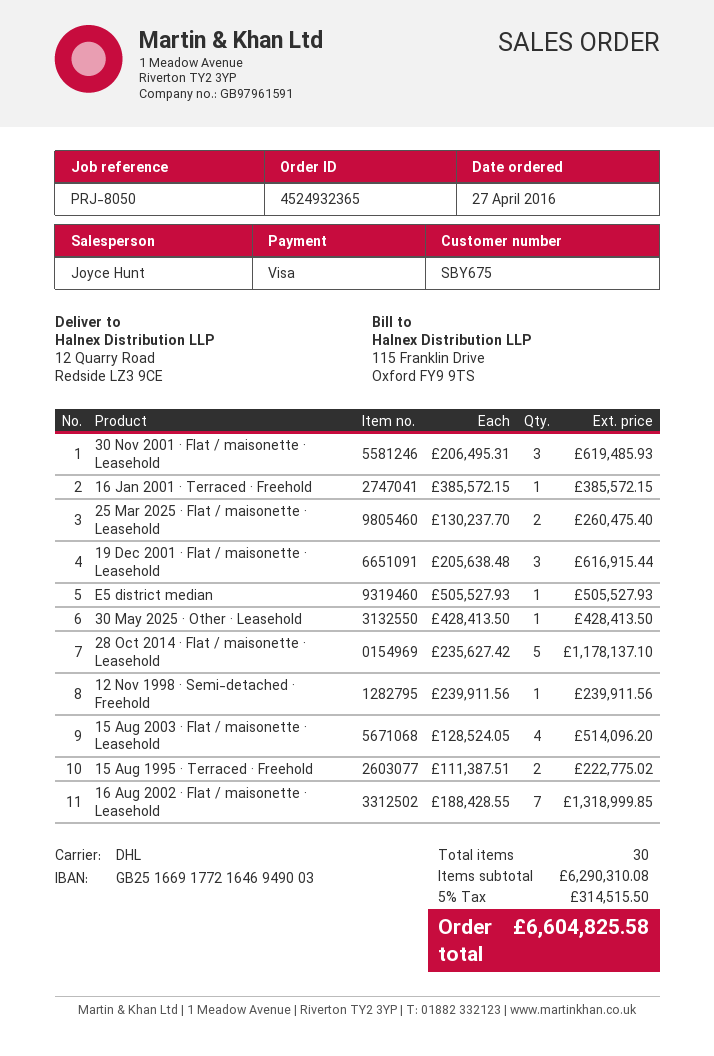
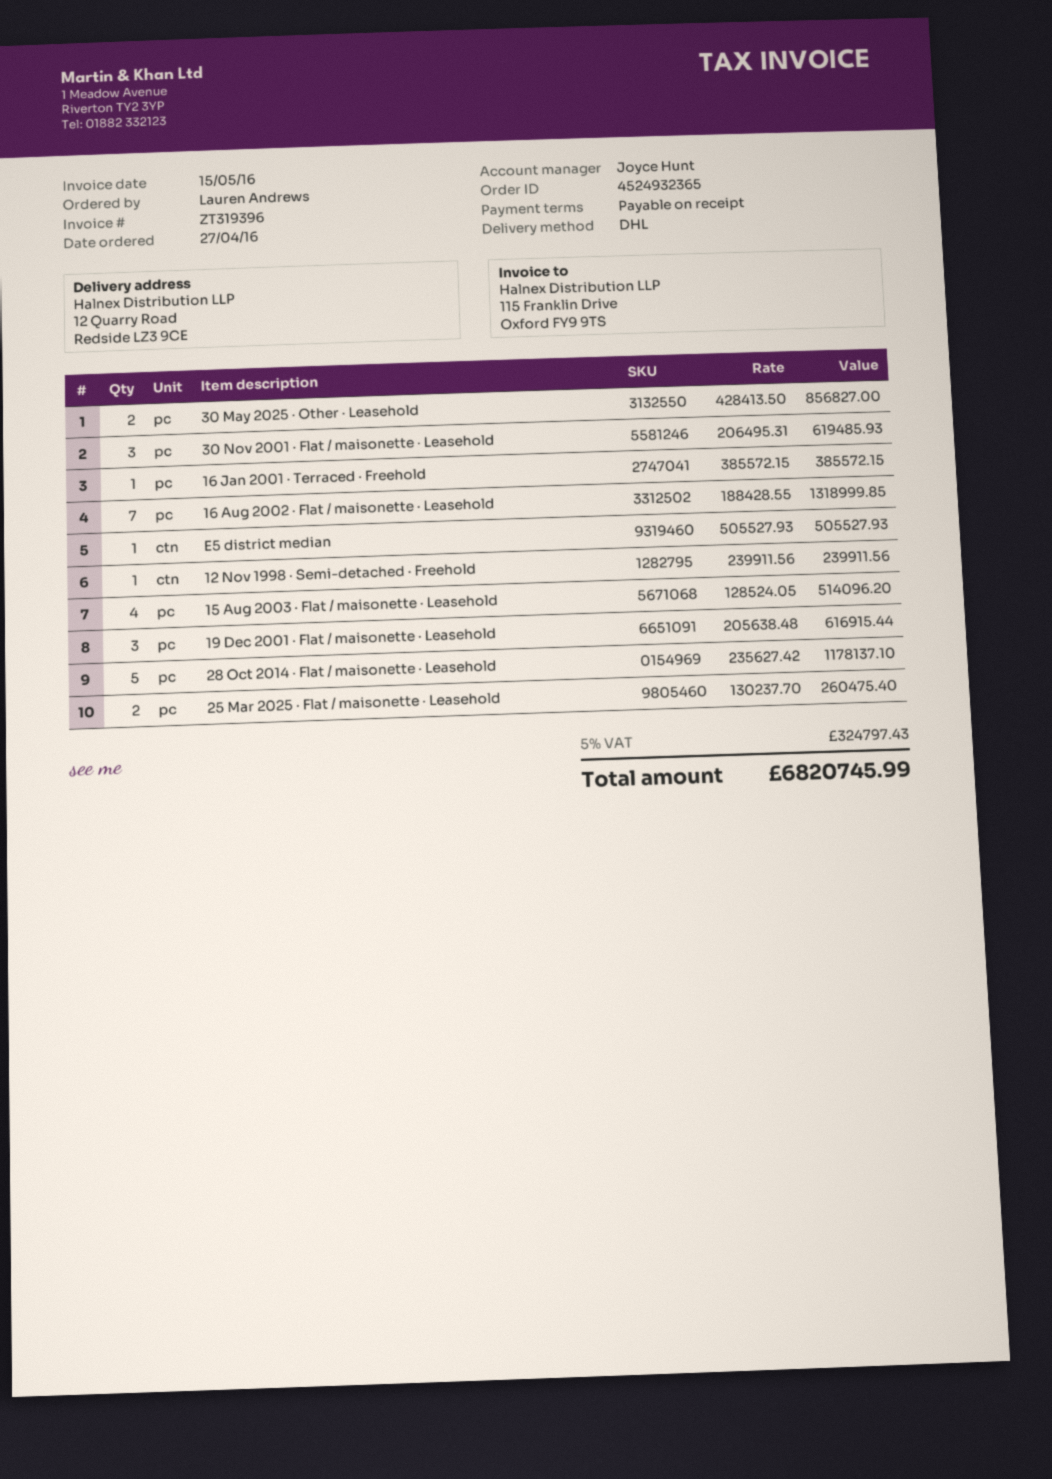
30 May 2025 · Other · Leasehold: 1 x 428413.50 = 428413.50 -> 2 x 428413.50 = 856827.00
15 Aug 1995 · Terraced · Freehold: 2 x 111387.51 = 222775.02 -> none
tax: 5% = 314515.50 -> 5% = 324797.43
total: 6604825.58 -> 6820745.99

